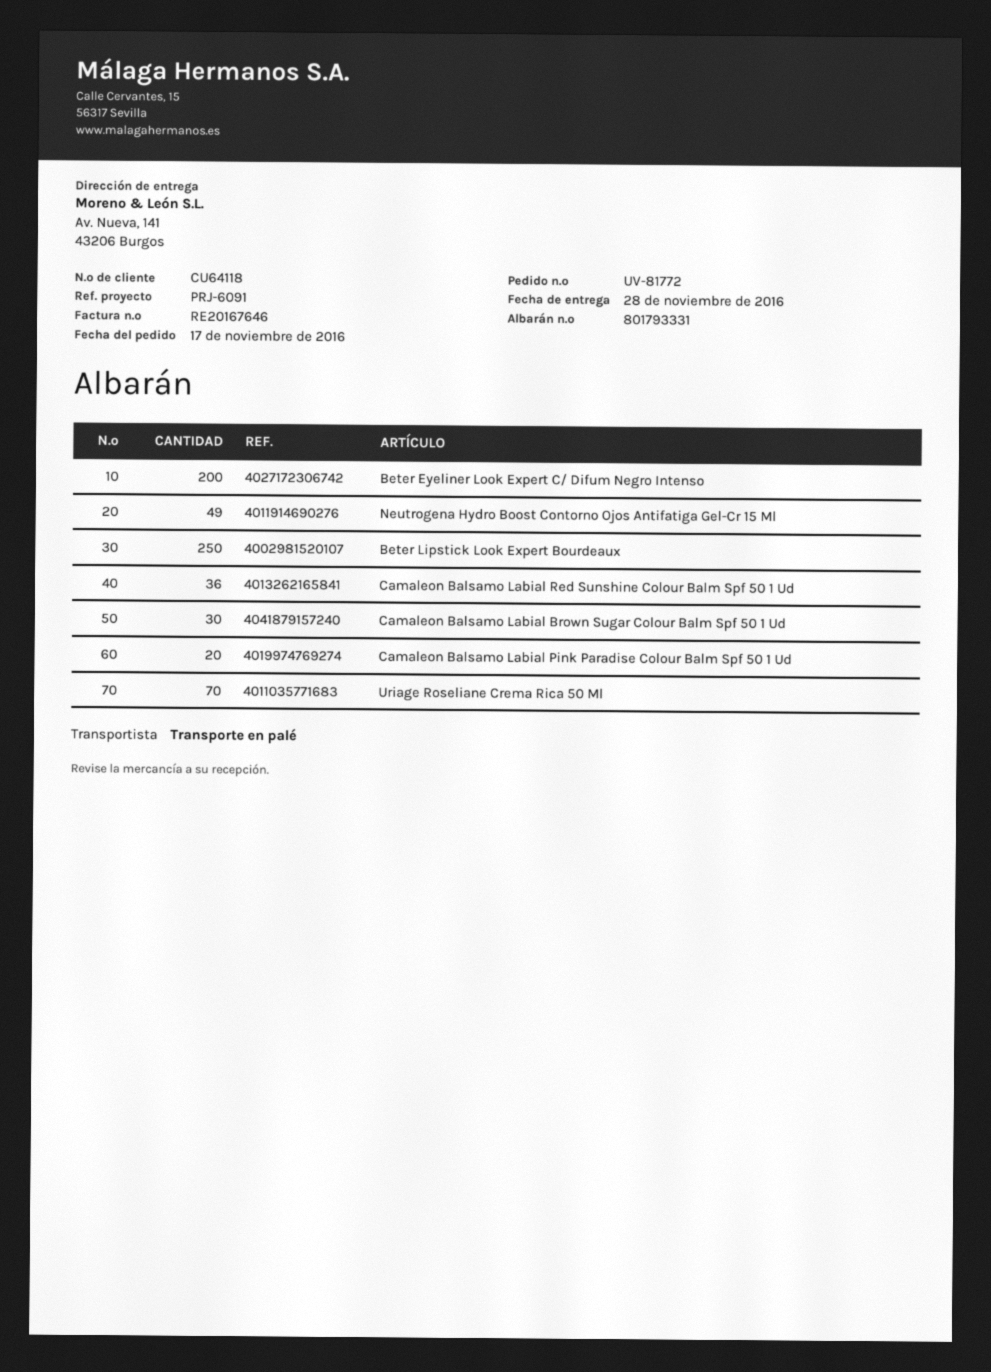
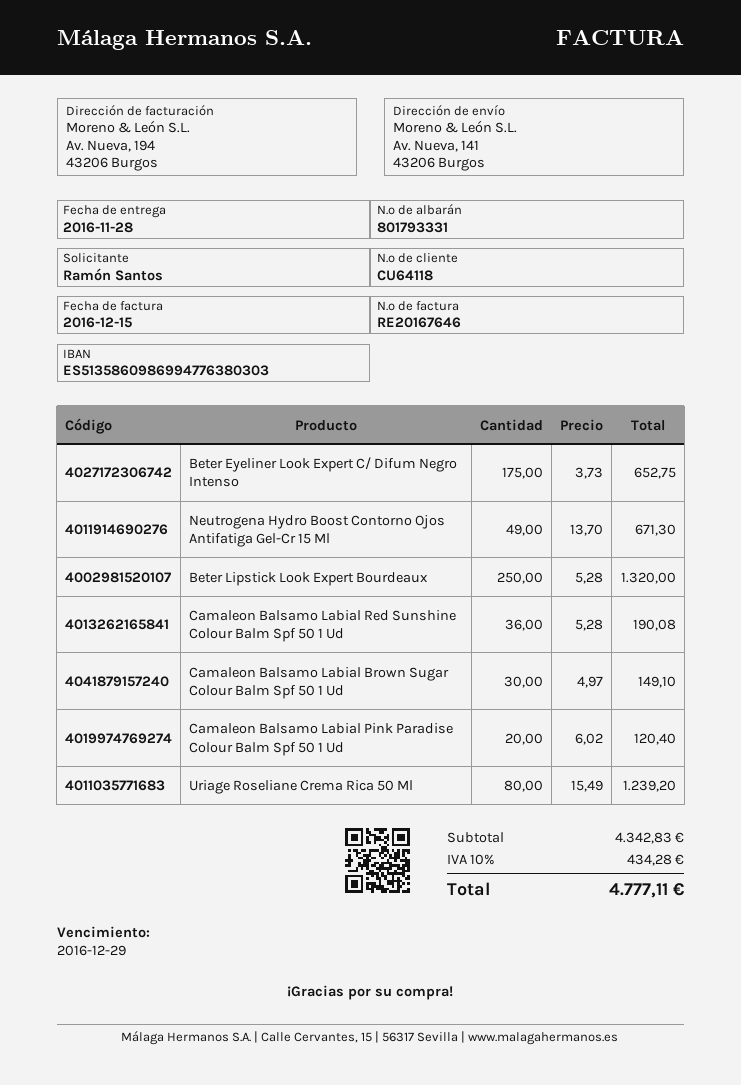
Beter Eyeliner Look Expert C/ Difum Negro Intenso: 200 -> 175
Uriage Roseliane Crema Rica 50 Ml: 70 -> 80

